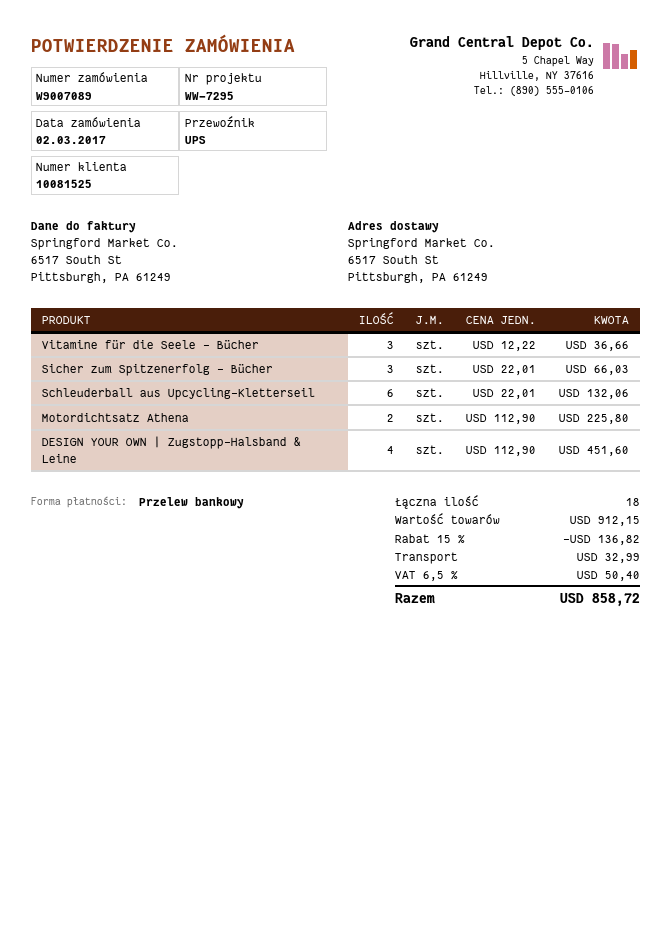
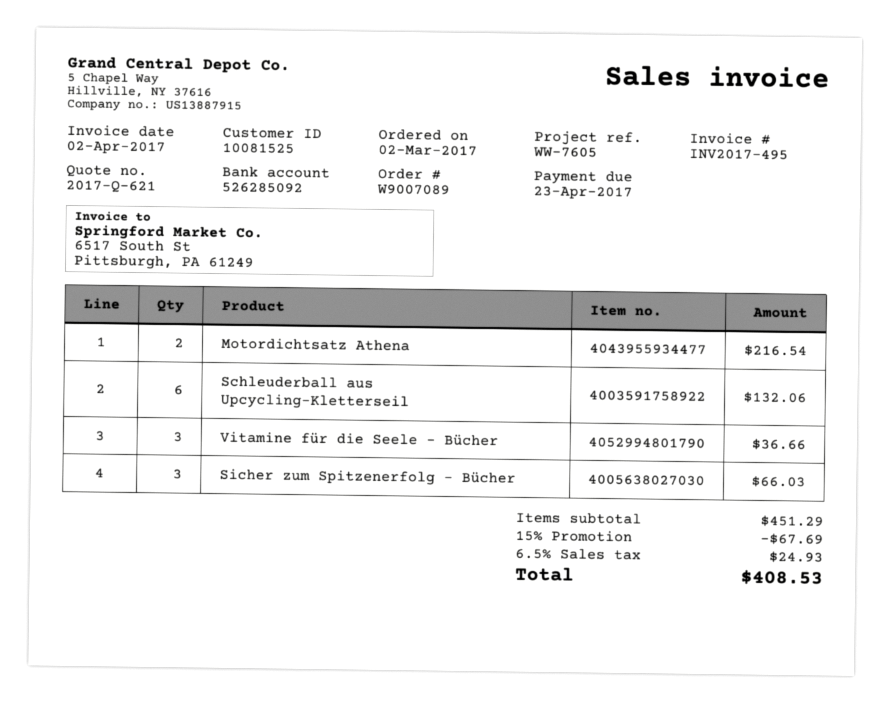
reference: WW-7295 -> WW-7605
Motordichtsatz Athena: 2 for 225.80 -> 2 for 216.54
DESIGN YOUR OWN | Zugstopp-Halsband & Leine: 4 for 451.60 -> none
subtotal: 912.15 -> 451.29
discount: 15% = 136.82 -> 15% = 67.69
shipping: 32.99 -> none
tax: 6.5% = 50.40 -> 6.5% = 24.93
total: 858.72 -> 408.53

